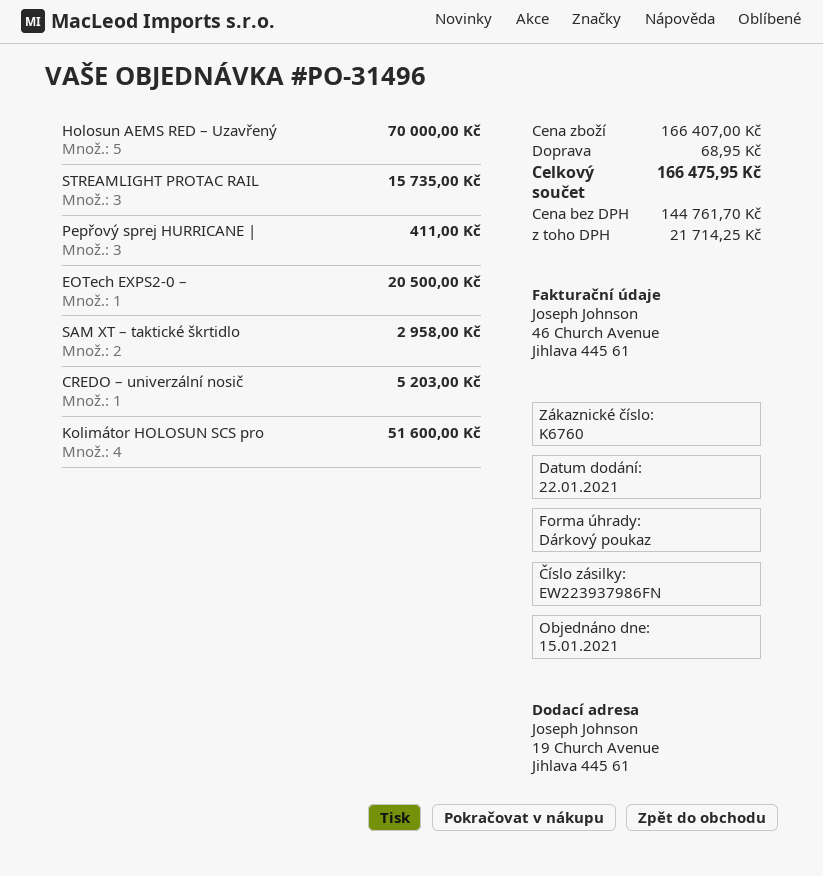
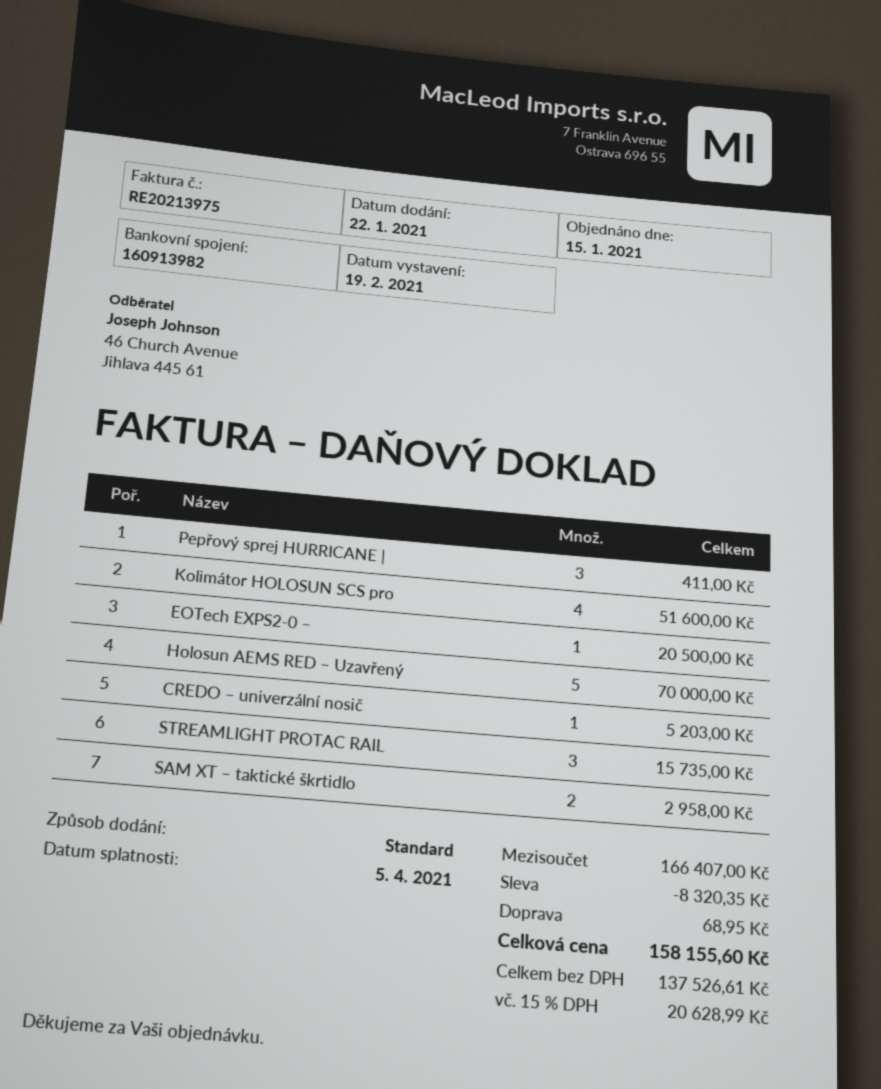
discount: none -> 8320.35
net: 144761.70 -> 137526.61
tax: 21714.25 -> 20628.99
total: 166475.95 -> 158155.60

